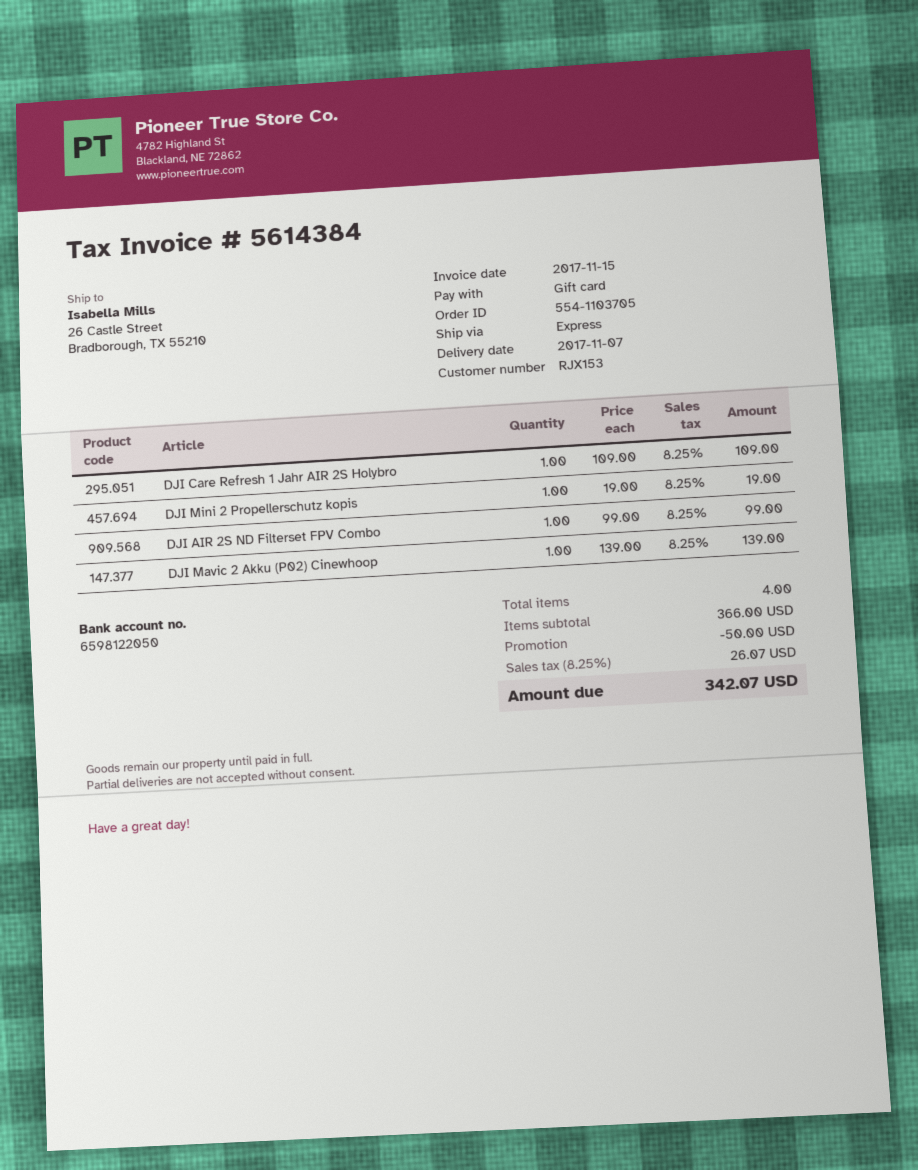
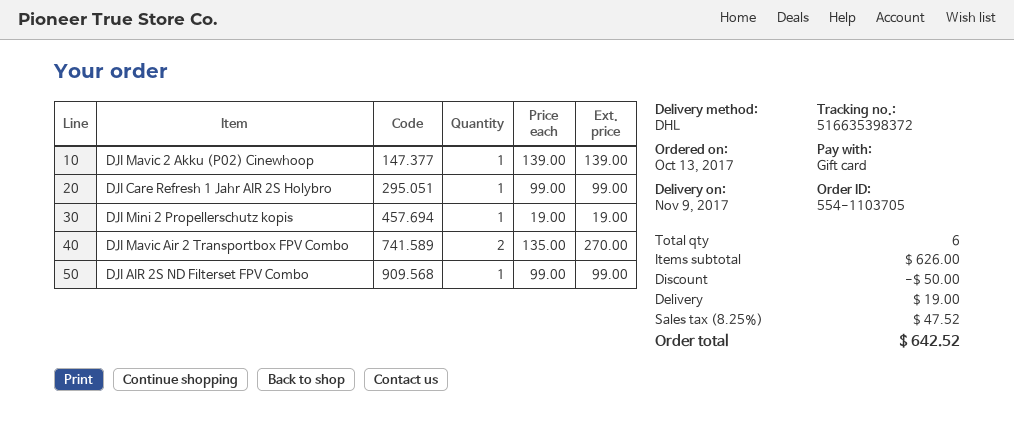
delivery date: 2017-11-07 -> 2017-11-09
shipping method: express -> DHL
DJI Care Refresh 1 Jahr AIR 2S Holybro: 1 x 109.00 = 109.00 -> 1 x 99.00 = 99.00
DJI Mavic Air 2 Transportbox FPV Combo: none -> 2 x 135.00 = 270.00
total quantity: 4 -> 6
subtotal: 366.00 -> 626.00
shipping: none -> 19.00
tax: 8.25% = 26.07 -> 8.25% = 47.52
total: 342.07 -> 642.52

